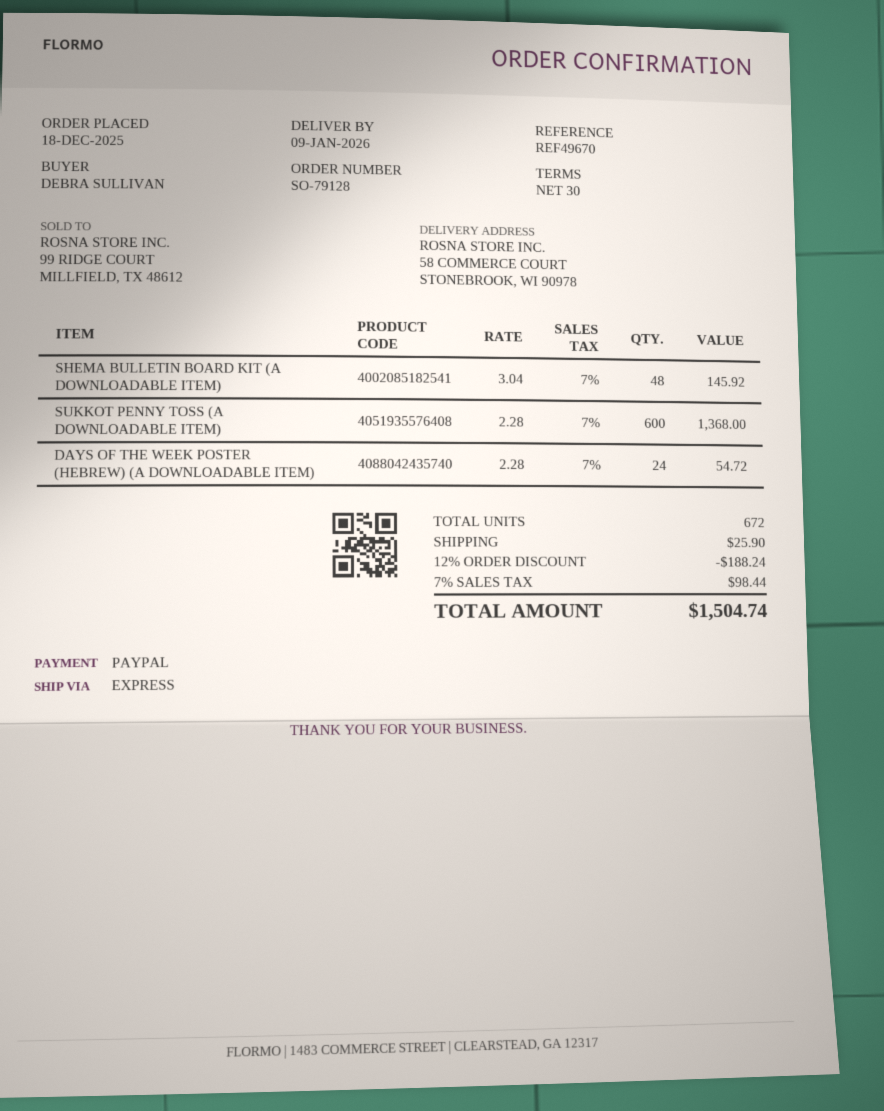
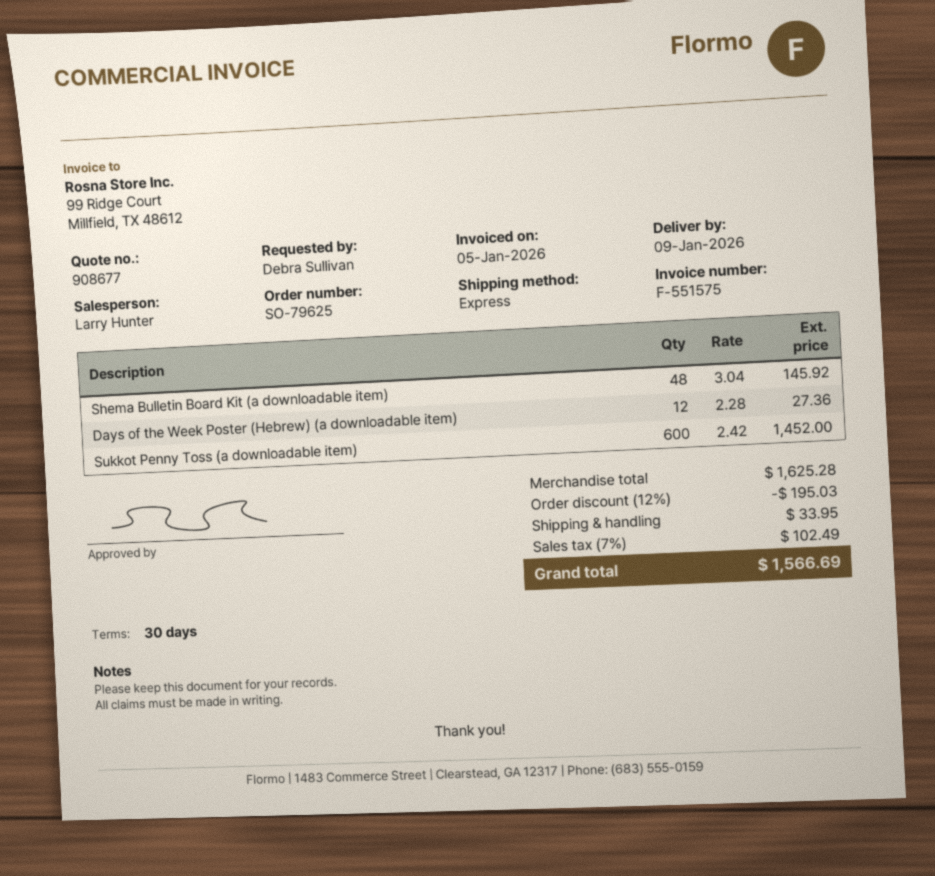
order number: SO-79128 -> SO-79625
SUKKOT PENNY TOSS (A DOWNLOADABLE ITEM): 600 x 2.28 = 1368.00 -> 600 x 2.42 = 1452.00
DAYS OF THE WEEK POSTER (HEBREW) (A DOWNLOADABLE ITEM): 24 x 2.28 = 54.72 -> 12 x 2.28 = 27.36
discount: 12% = 188.24 -> 12% = 195.03
shipping: 25.90 -> 33.95
tax: 7% = 98.44 -> 7% = 102.49
total: 1504.74 -> 1566.69

